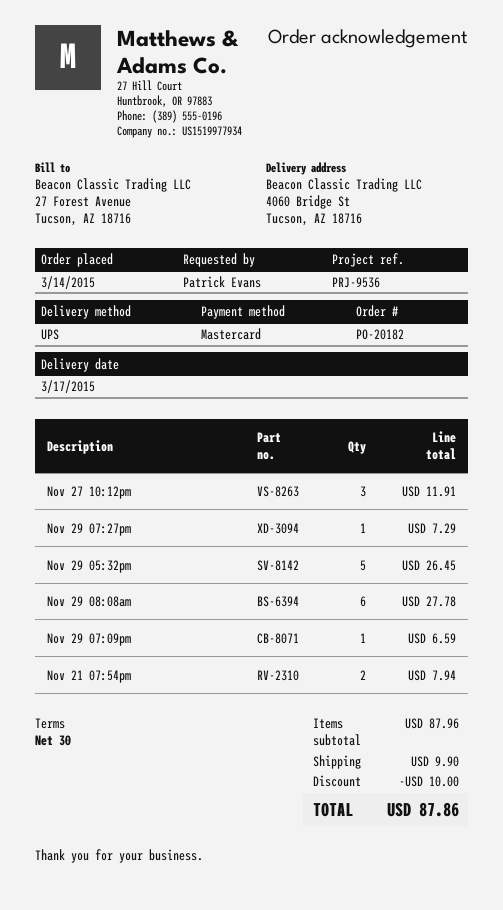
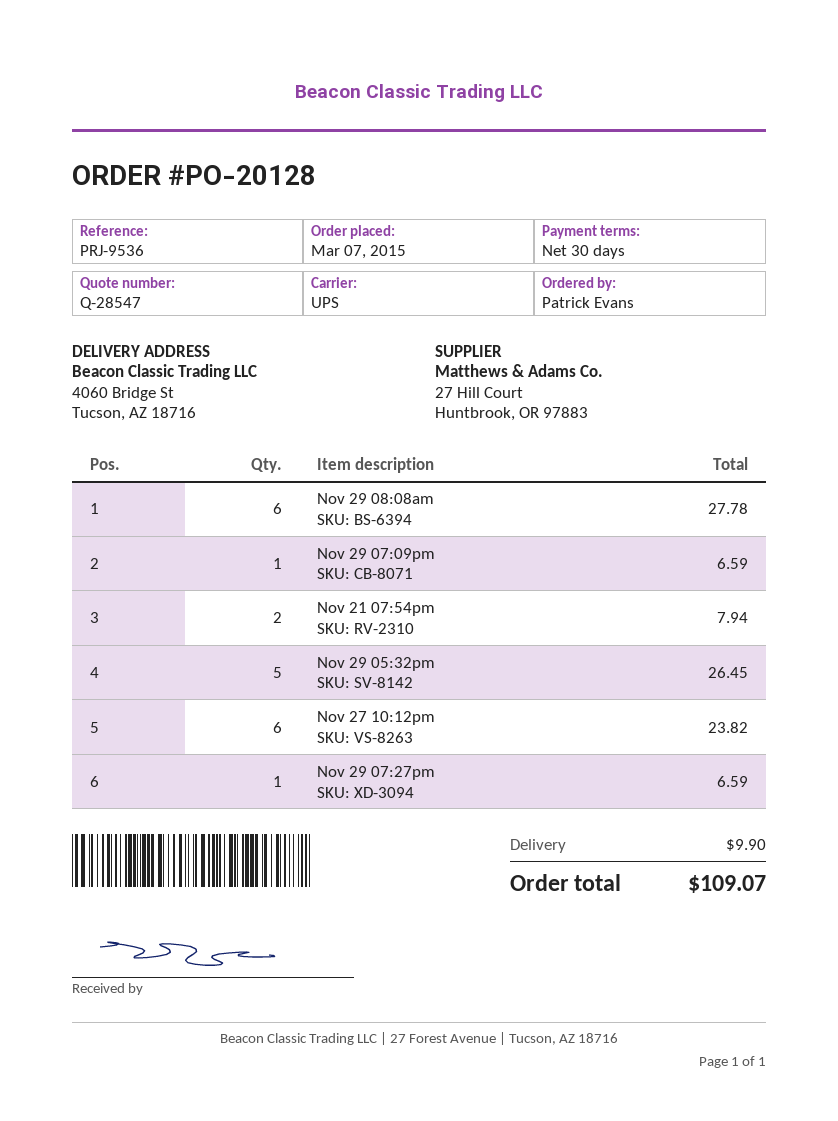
order number: PO-20182 -> PO-20128
order date: 2015-03-14 -> 2015-03-07
Nov 27 10:12pm: 3 for 11.91 -> 6 for 23.82
Nov 29 07:27pm: 1 for 7.29 -> 1 for 6.59
discount: 10.00 -> none
total: 87.86 -> 109.07

